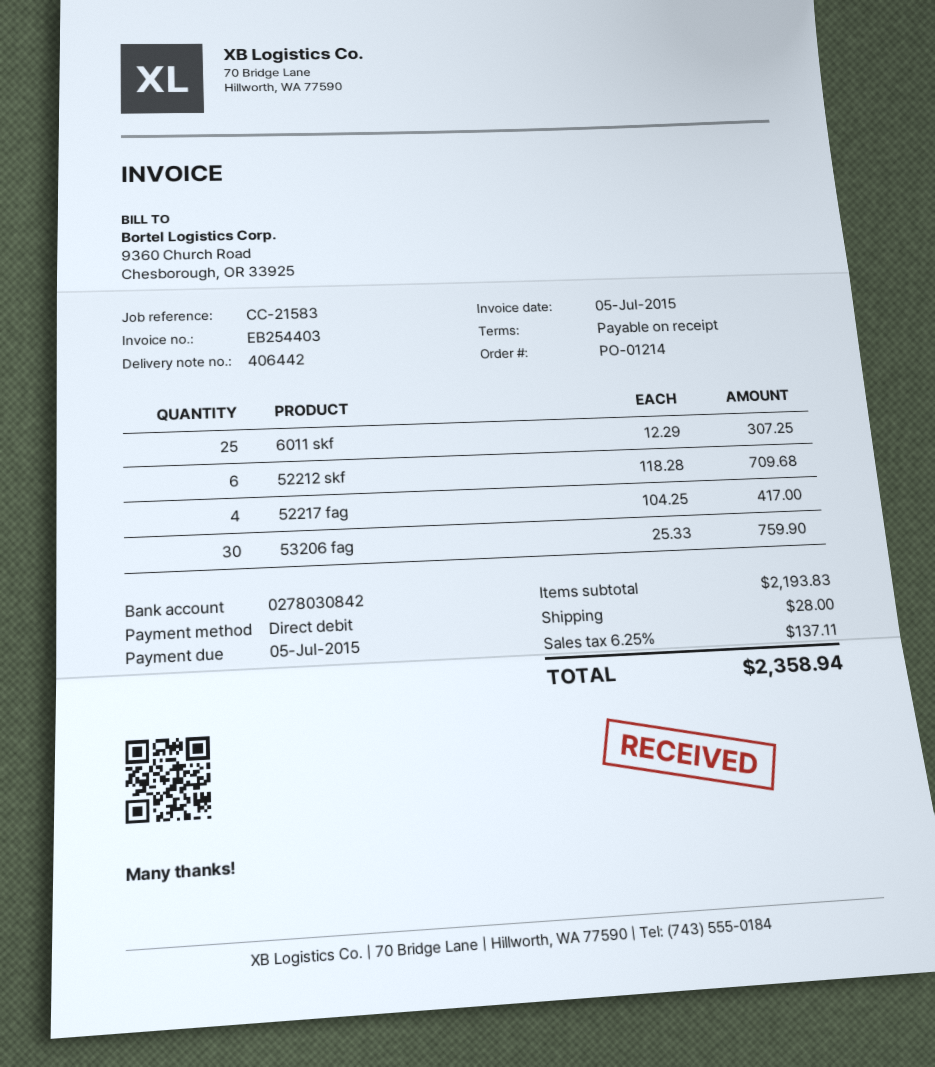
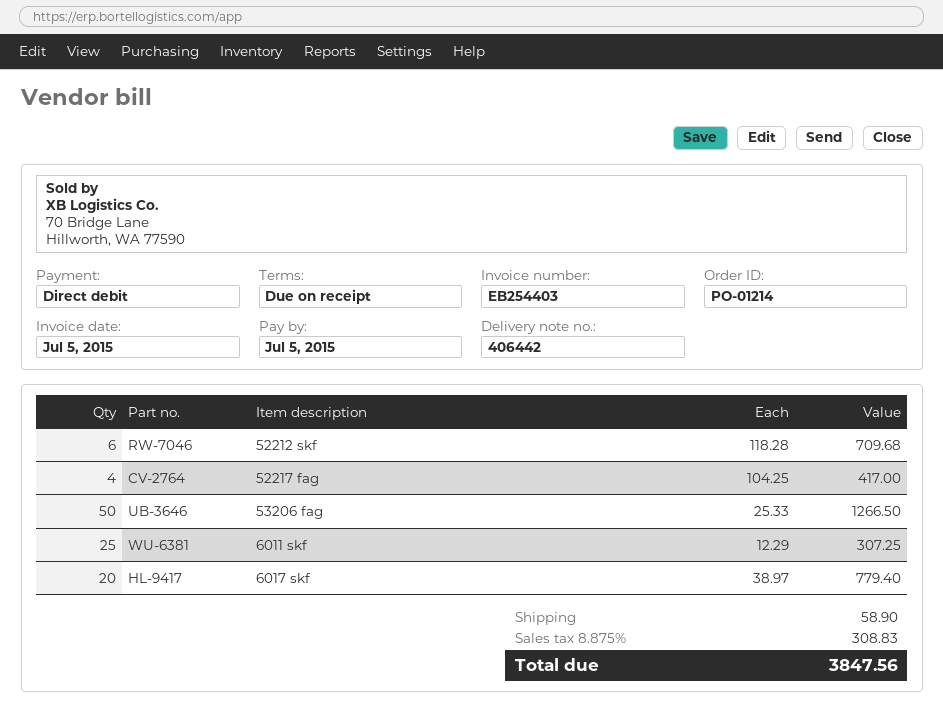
53206 fag: 30 x 25.33 = 759.90 -> 50 x 25.33 = 1266.50
6017 skf: none -> 20 x 38.97 = 779.40
shipping: 28.00 -> 58.90
tax: 6.25% = 137.11 -> 8.875% = 308.83
total: 2358.94 -> 3847.56

